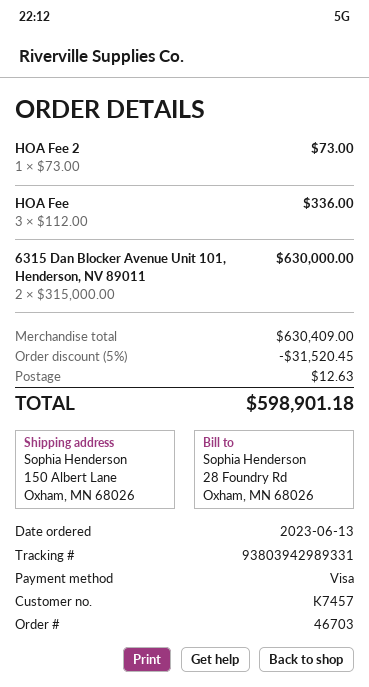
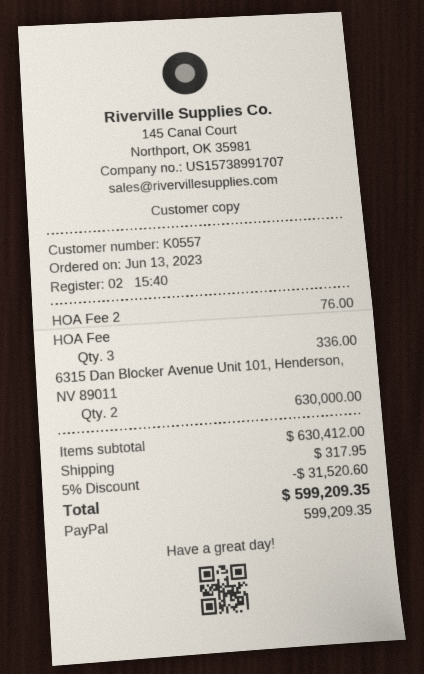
customer number: K7457 -> K0557
payment method: Visa -> PayPal
HOA Fee 2: 1 for 73.00 -> 1 for 76.00
subtotal: 630409.00 -> 630412.00
discount: 5% = 31520.45 -> 5% = 31520.60
shipping: 12.63 -> 317.95
total: 598901.18 -> 599209.35

